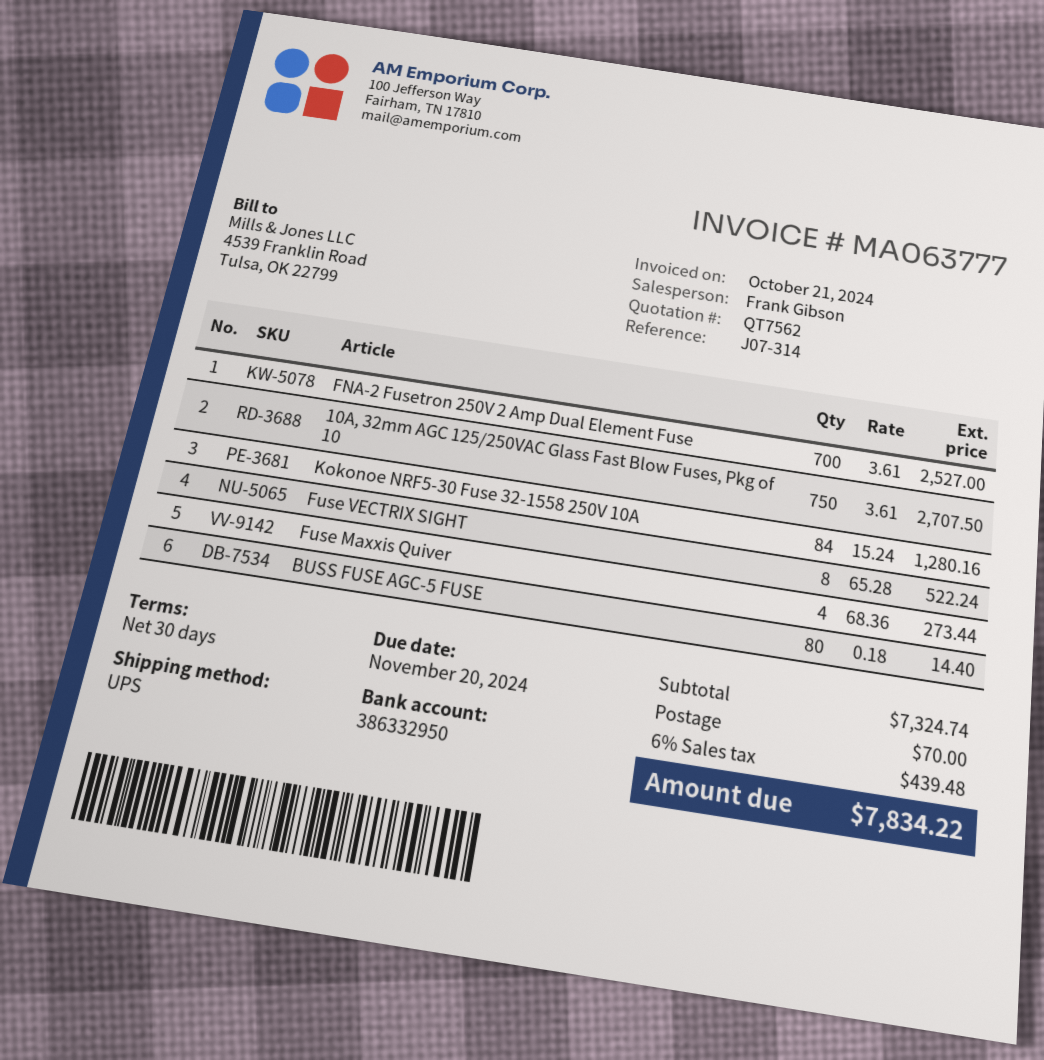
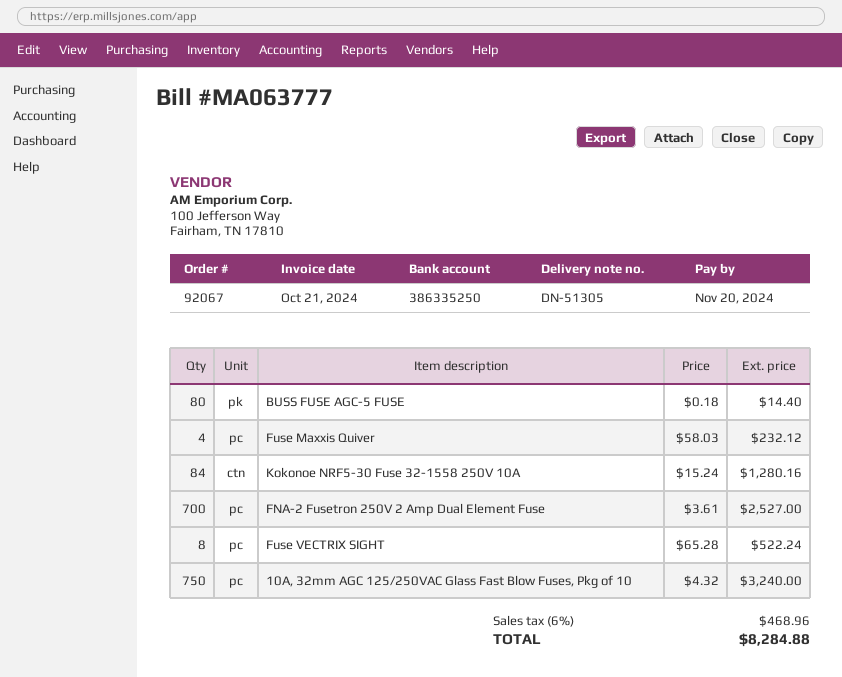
bank account: 386332950 -> 386335250
10A, 32mm AGC 125/250VAC Glass Fast Blow Fuses, Pkg of 10: 750 x 3.61 = 2707.50 -> 750 x 4.32 = 3240.00
Fuse Maxxis Quiver: 4 x 68.36 = 273.44 -> 4 x 58.03 = 232.12
shipping: 70.00 -> none
tax: 6% = 439.48 -> 6% = 468.96
total: 7834.22 -> 8284.88

